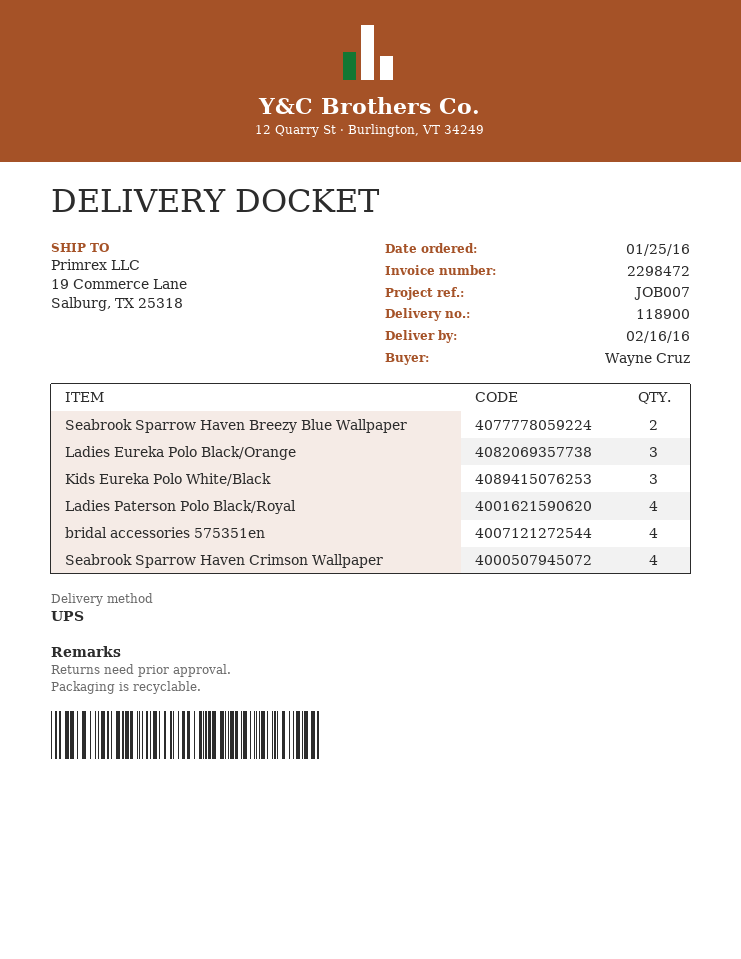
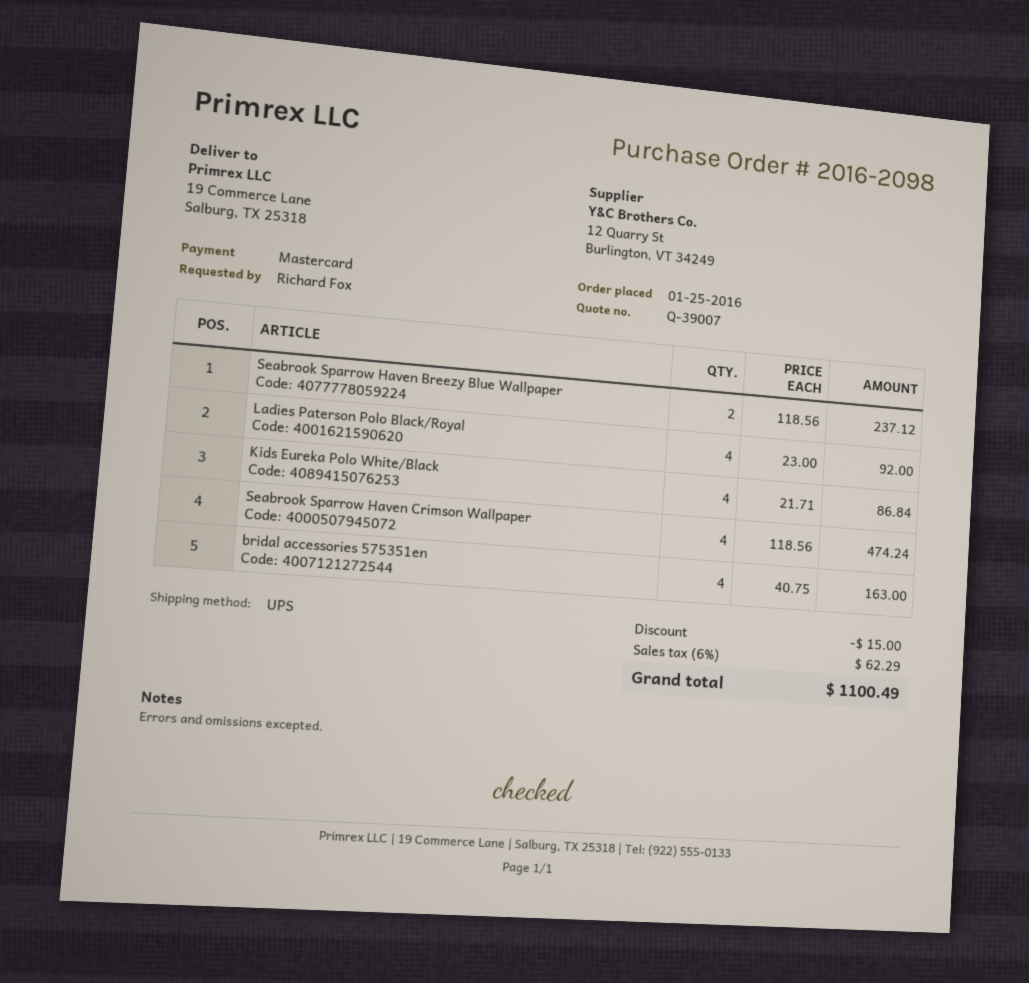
ordered by: Wayne Cruz -> Richard Fox
Ladies Eureka Polo Black/Orange: 3 -> none
Kids Eureka Polo White/Black: 3 -> 4

